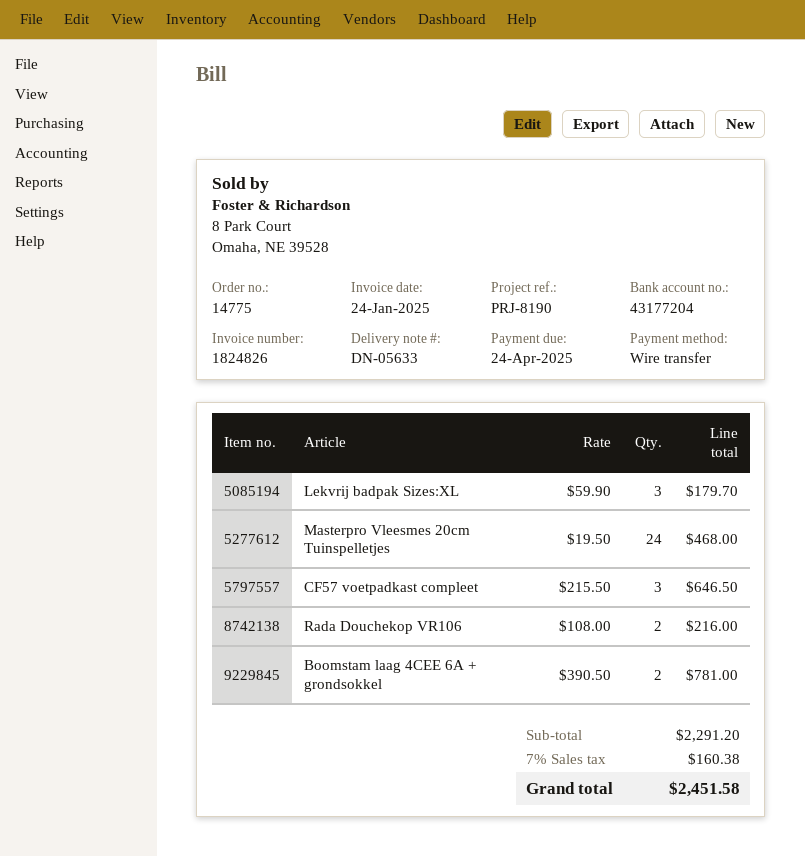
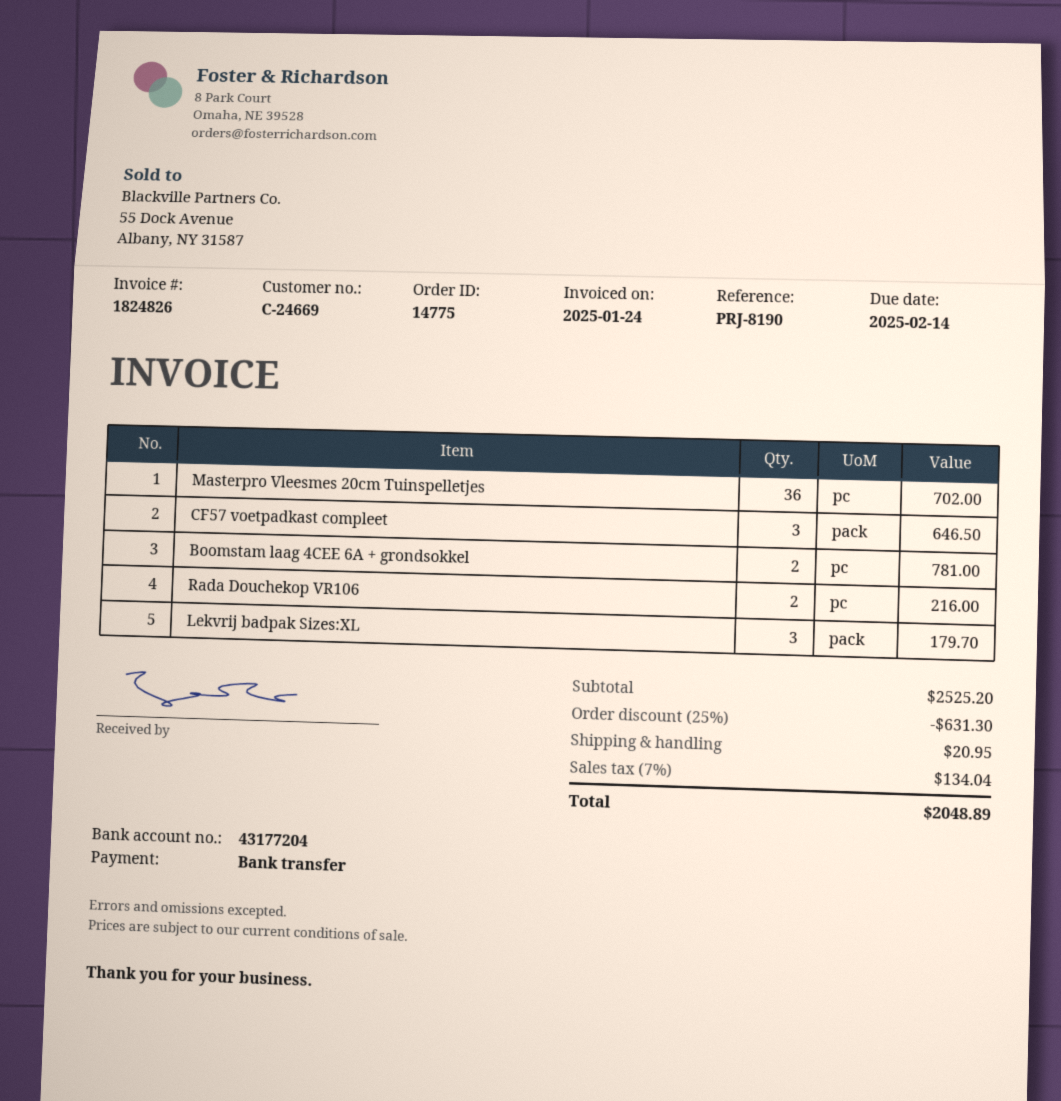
due date: 2025-04-24 -> 2025-02-14
Masterpro Vleesmes 20cm Tuinspelletjes: 24 for 468.00 -> 36 for 702.00
subtotal: 2291.20 -> 2525.20
discount: none -> 25% = 631.30
shipping: none -> 20.95
tax: 7% = 160.38 -> 7% = 134.04
total: 2451.58 -> 2048.89

